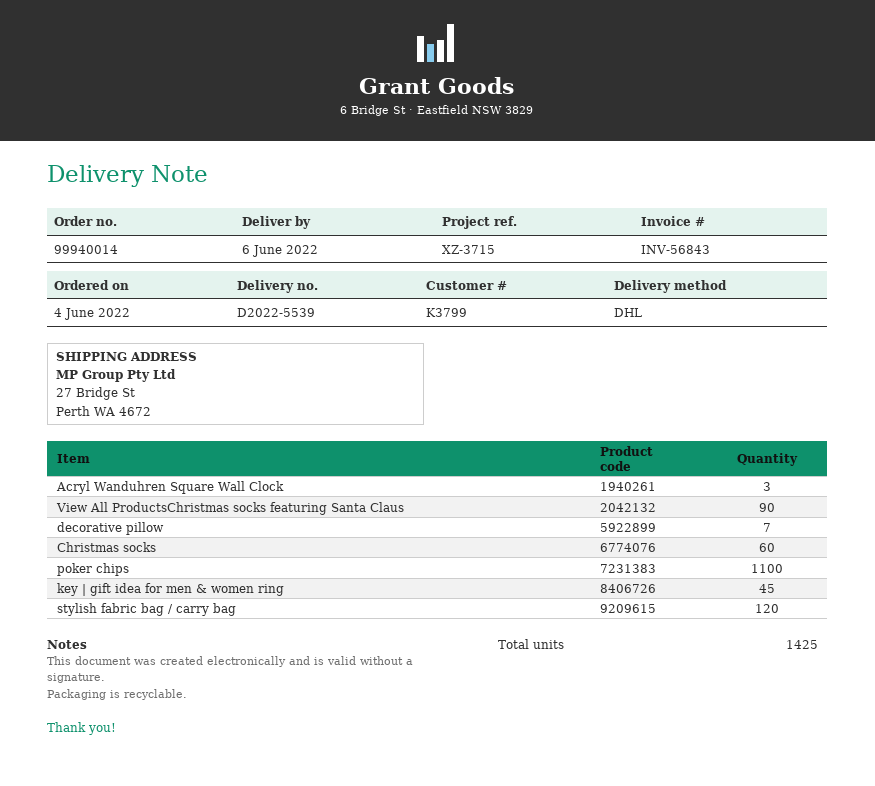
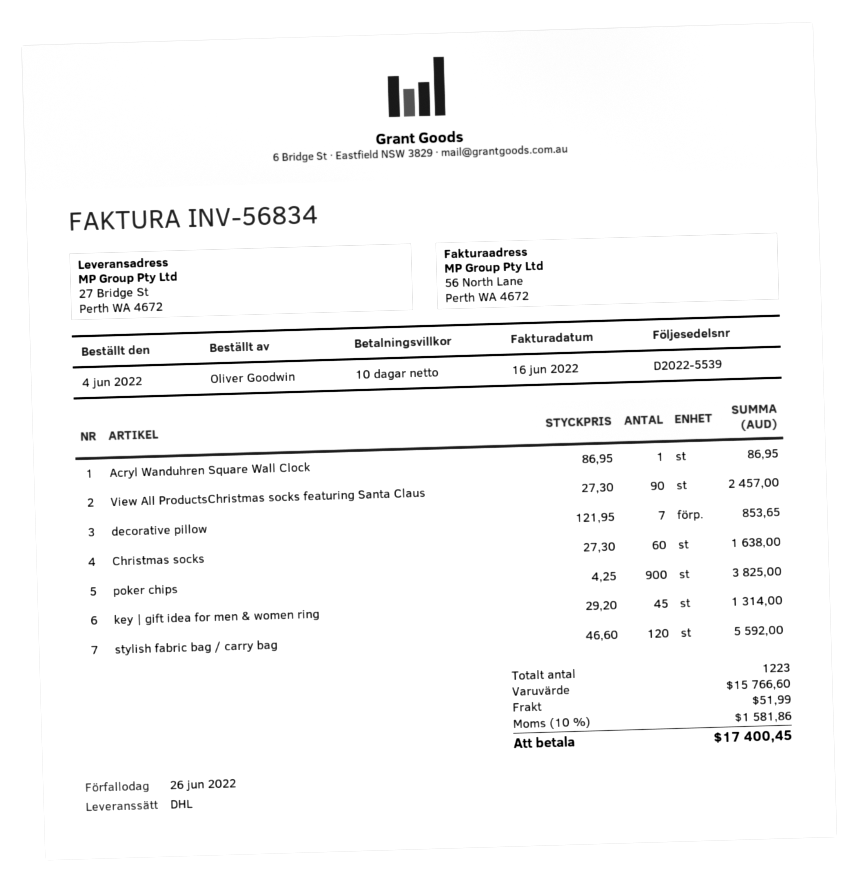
invoice number: INV-56843 -> INV-56834
Acryl Wanduhren Square Wall Clock: 3 -> 1
poker chips: 1100 -> 900
total quantity: 1425 -> 1223

